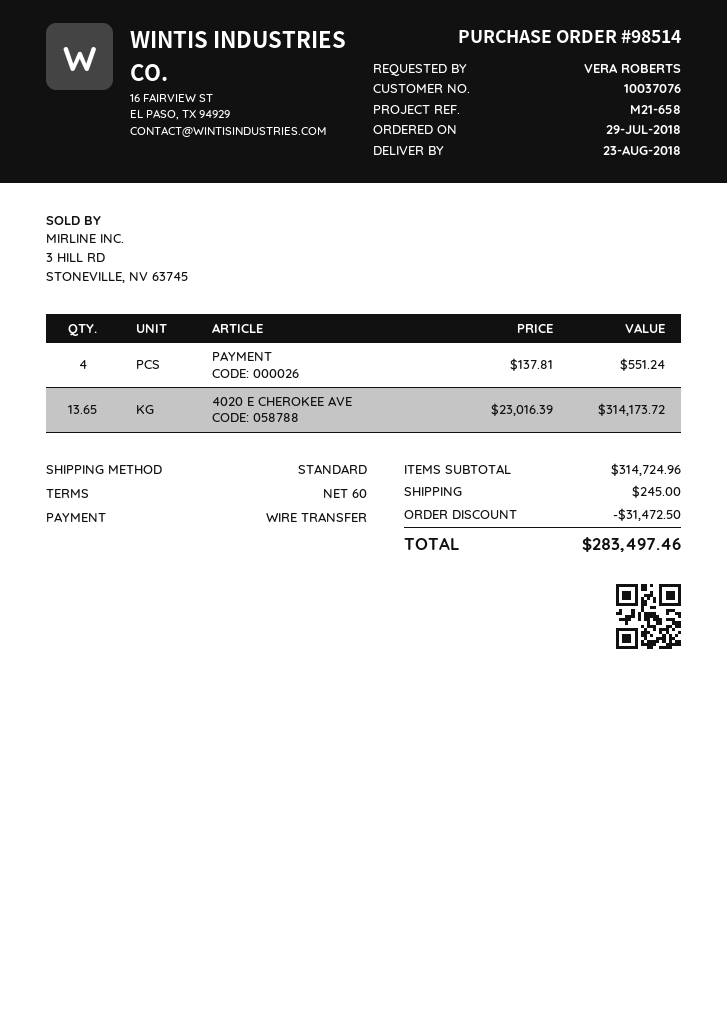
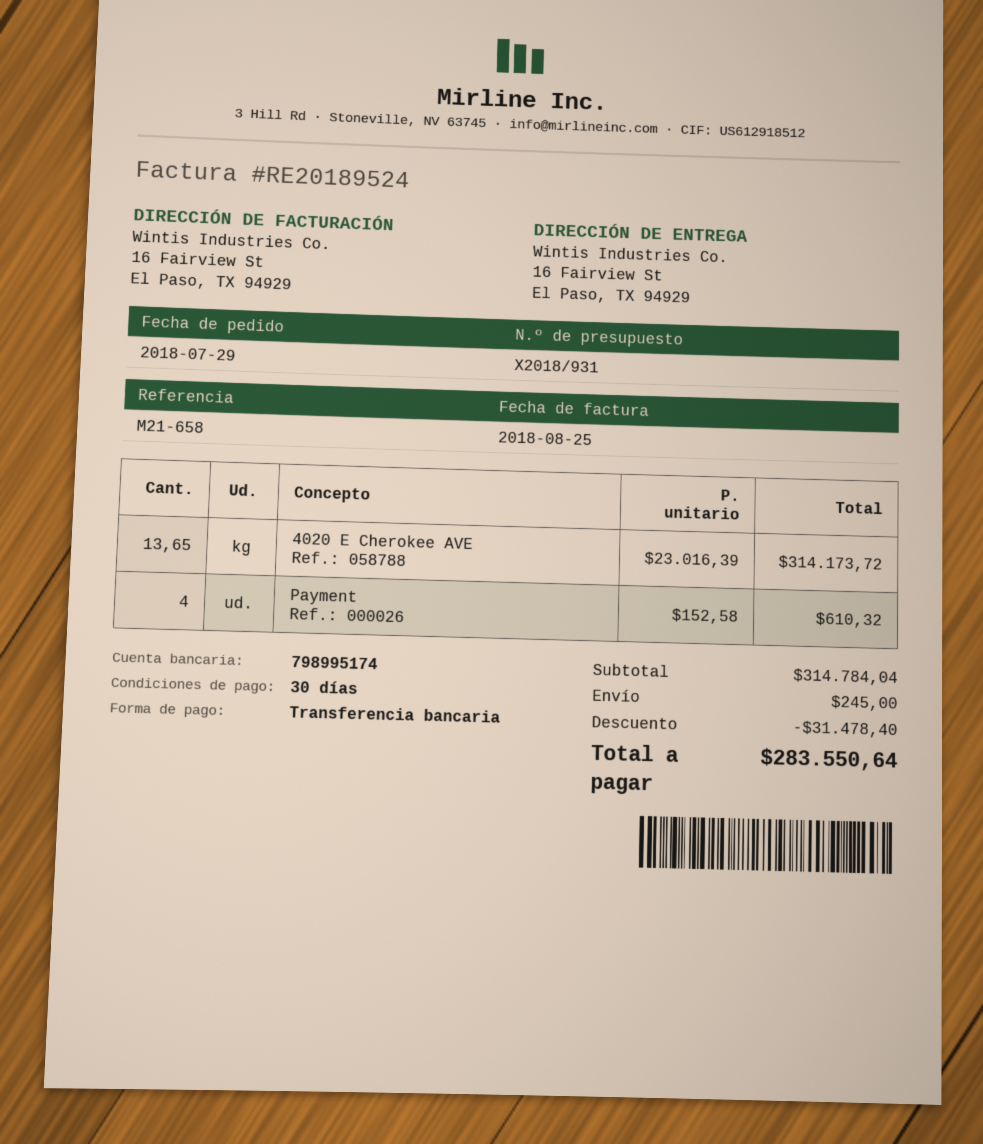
payment terms: 60 days -> 30 days
PAYMENT: 4 x 137.81 = 551.24 -> 4 x 152.58 = 610.32
subtotal: 314724.96 -> 314784.04
discount: 31472.50 -> 31478.40
total: 283497.46 -> 283550.64

